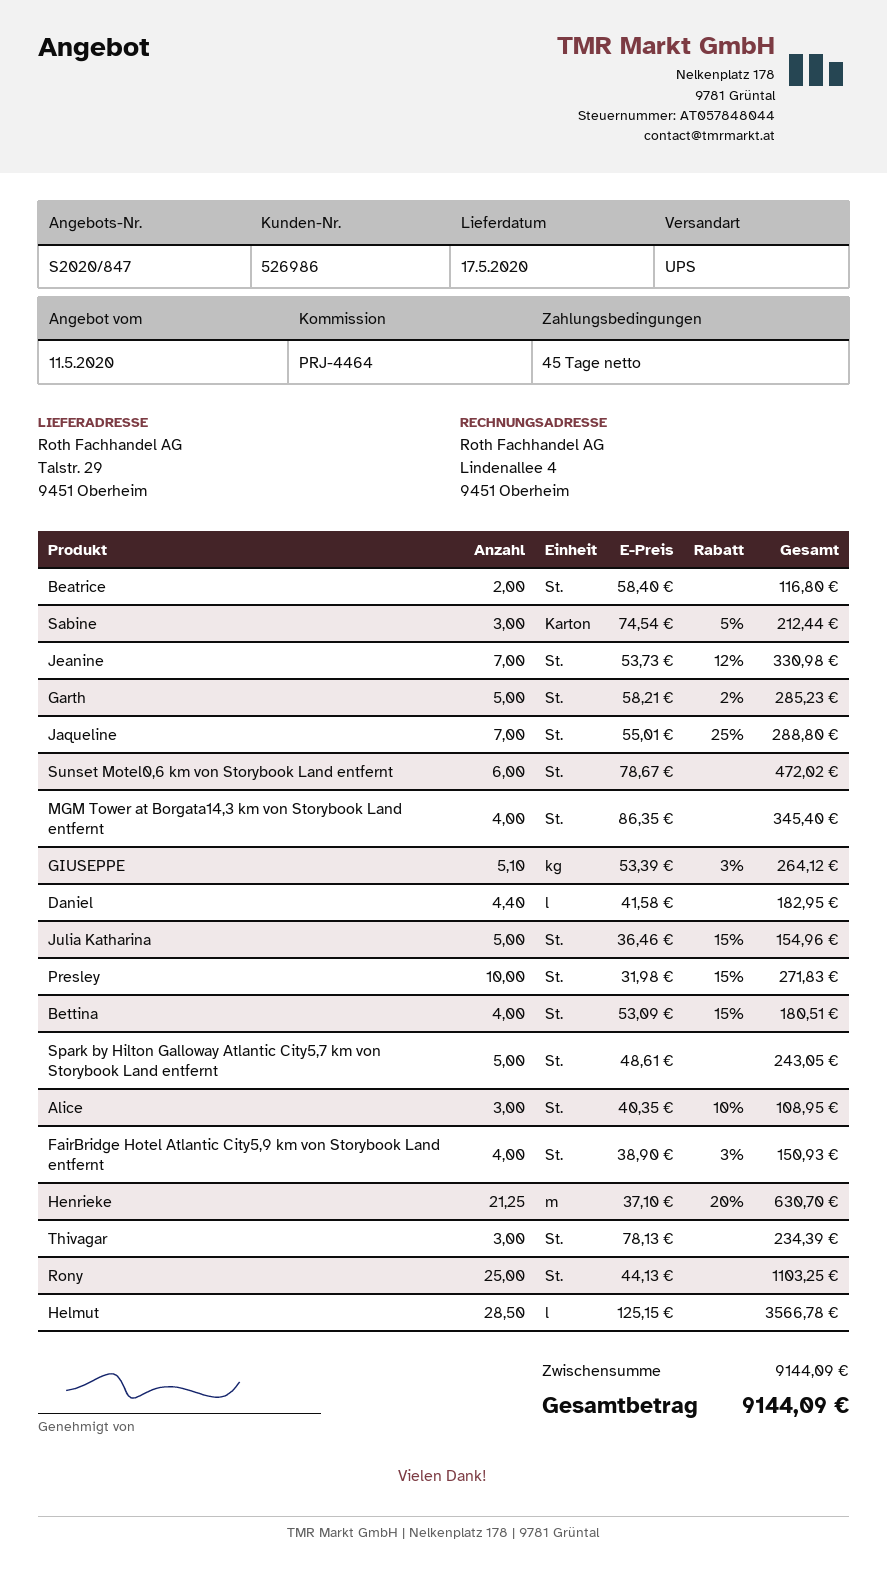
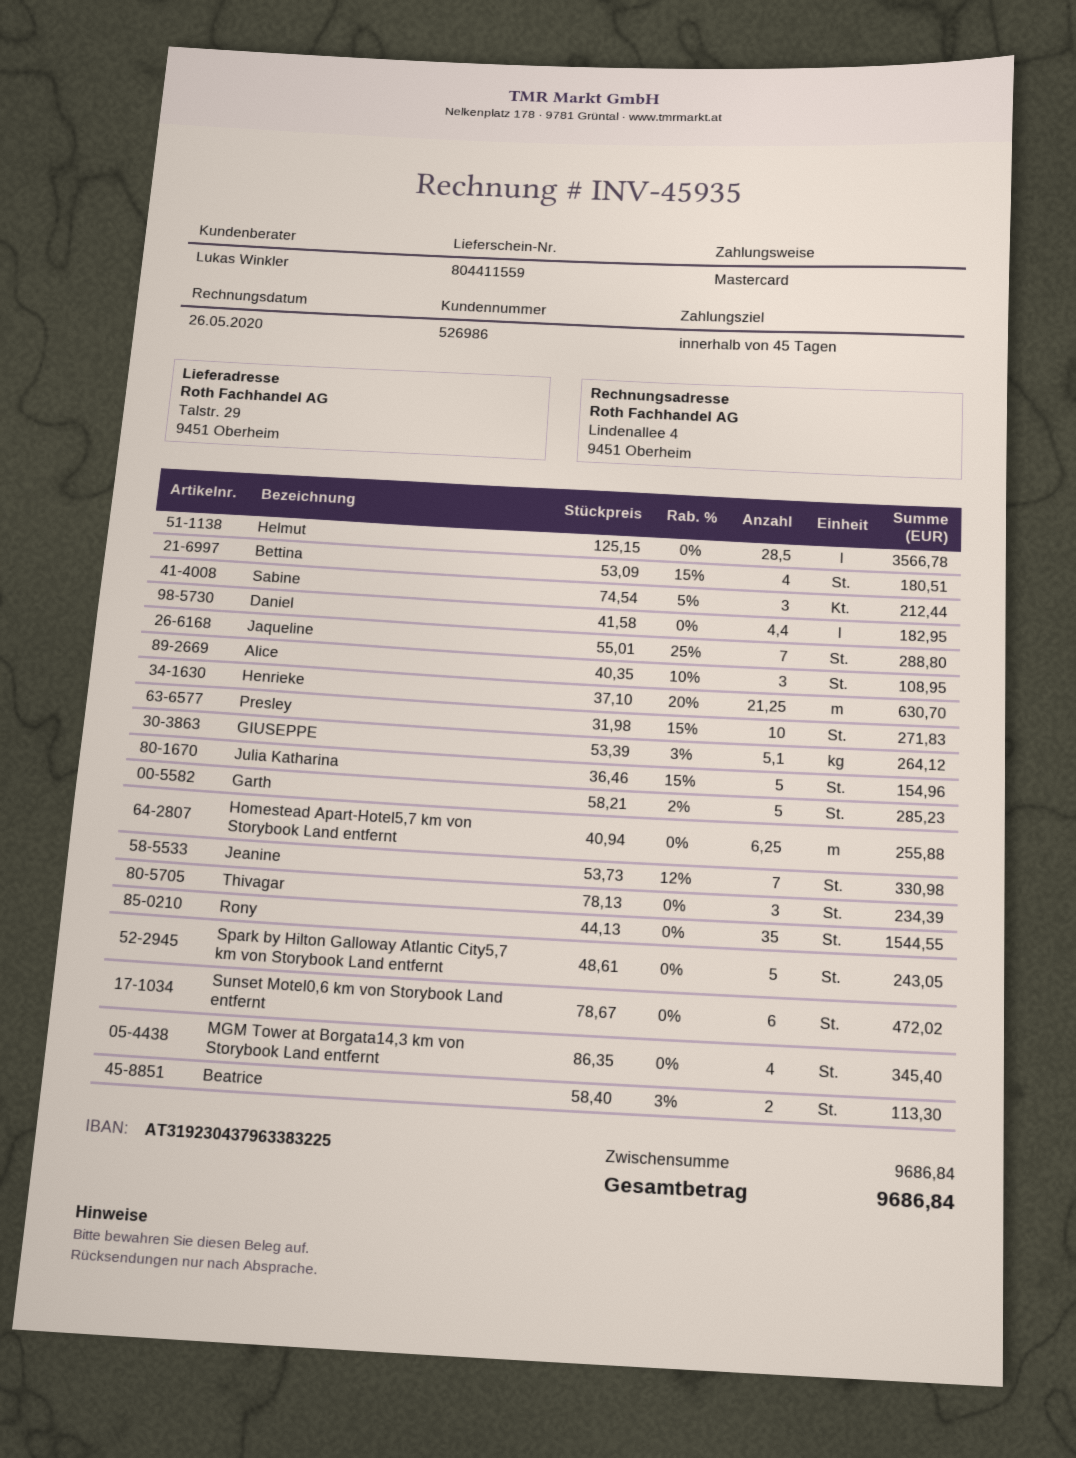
Beatrice: 2 x 58.40 = 116.80 -> 2 x 58.40 - 3% = 113.30
FairBridge Hotel Atlantic City5,9 km von Storybook Land entfernt: 4 x 38.90 - 3% = 150.93 -> none
Rony: 25 x 44.13 = 1103.25 -> 35 x 44.13 = 1544.55
Homestead Apart-Hotel5,7 km von Storybook Land entfernt: none -> 6.25 x 40.94 = 255.88
subtotal: 9144.09 -> 9686.84
total: 9144.09 -> 9686.84

